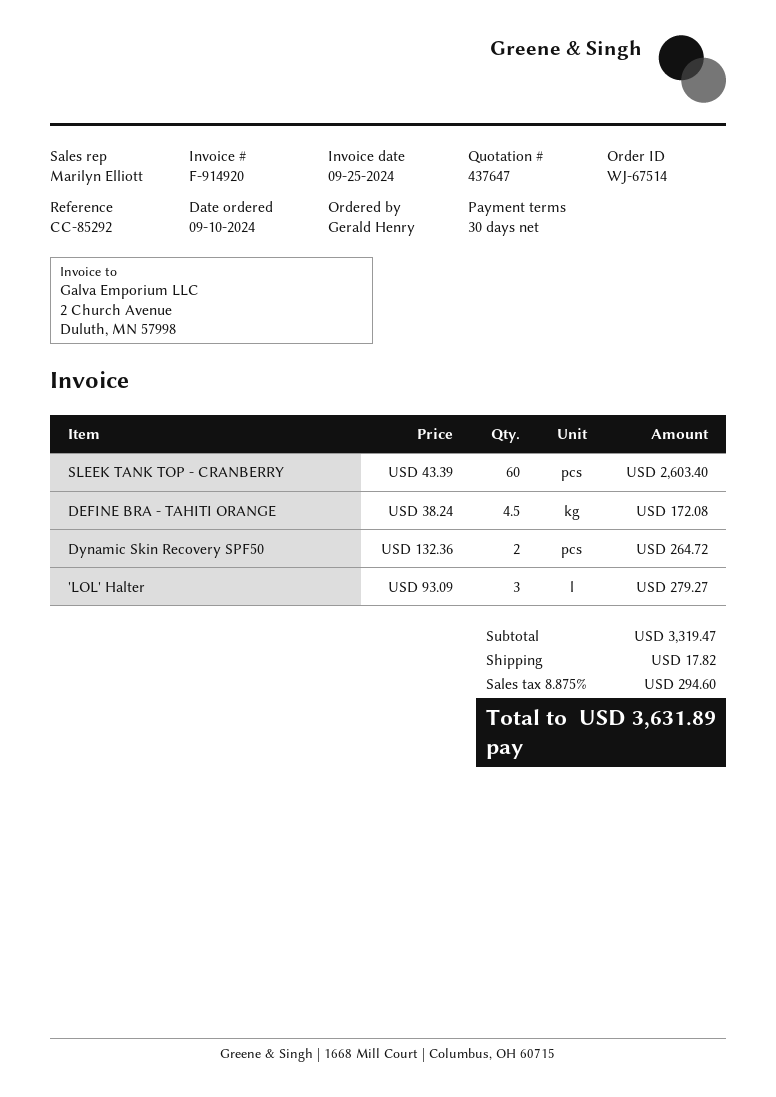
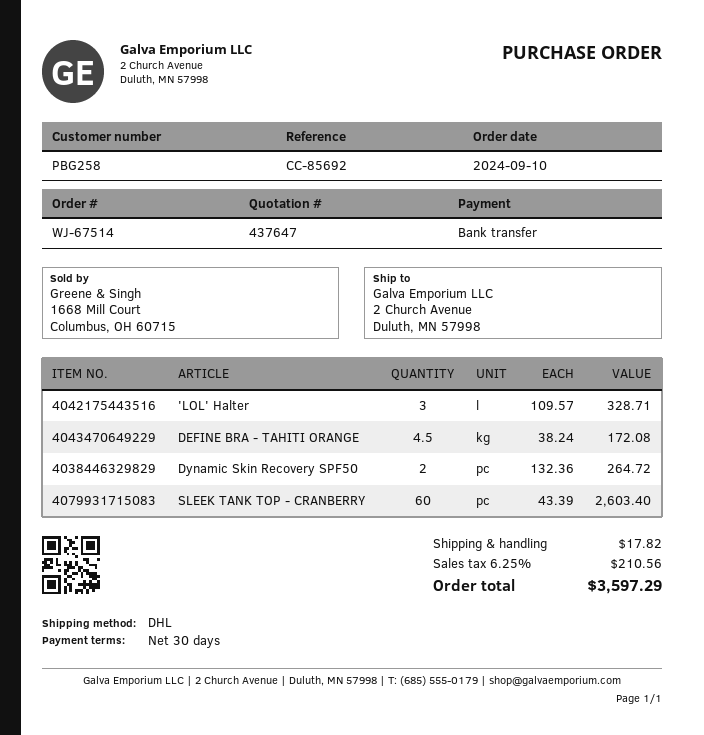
reference: CC-85292 -> CC-85692
'LOL' Halter: 3 x 93.09 = 279.27 -> 3 x 109.57 = 328.71
tax: 8.875% = 294.60 -> 6.25% = 210.56
total: 3631.89 -> 3597.29

